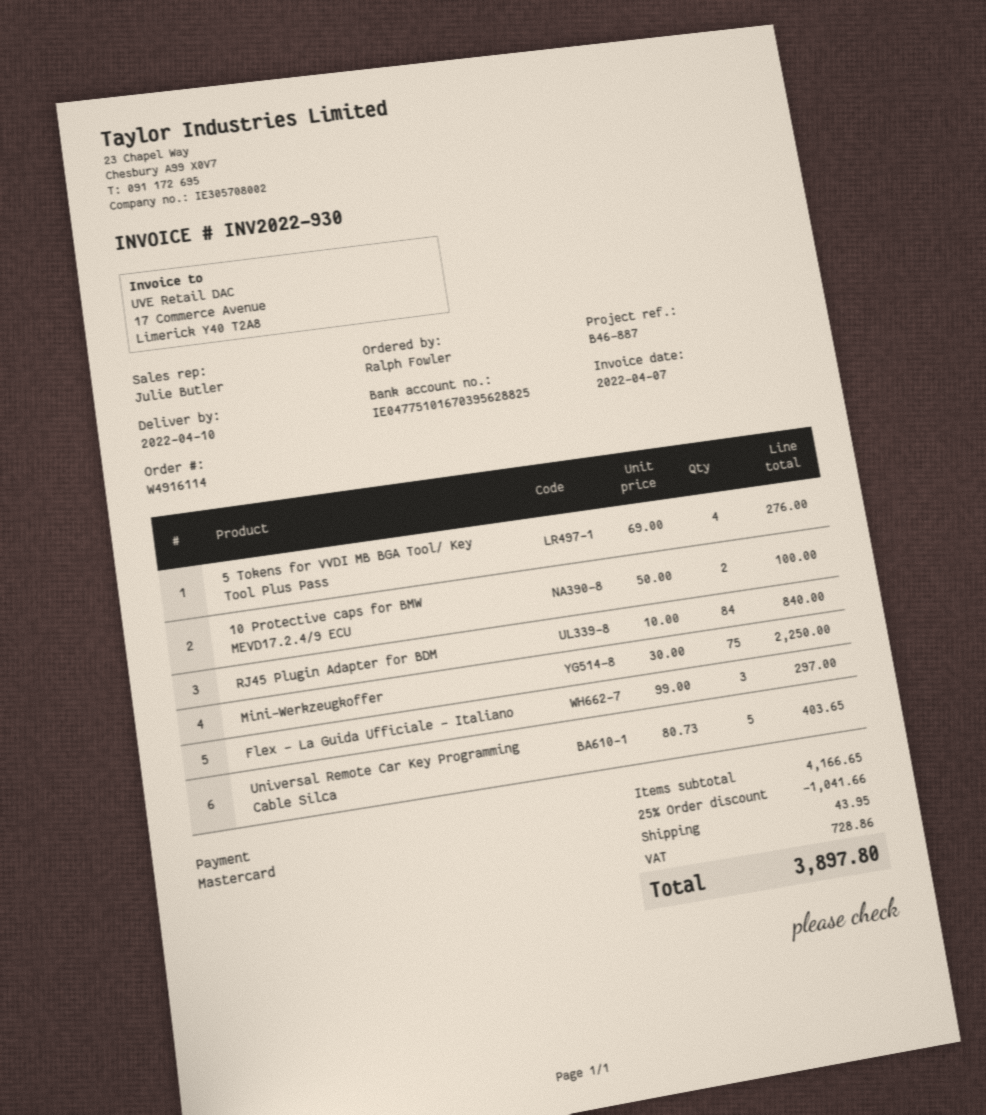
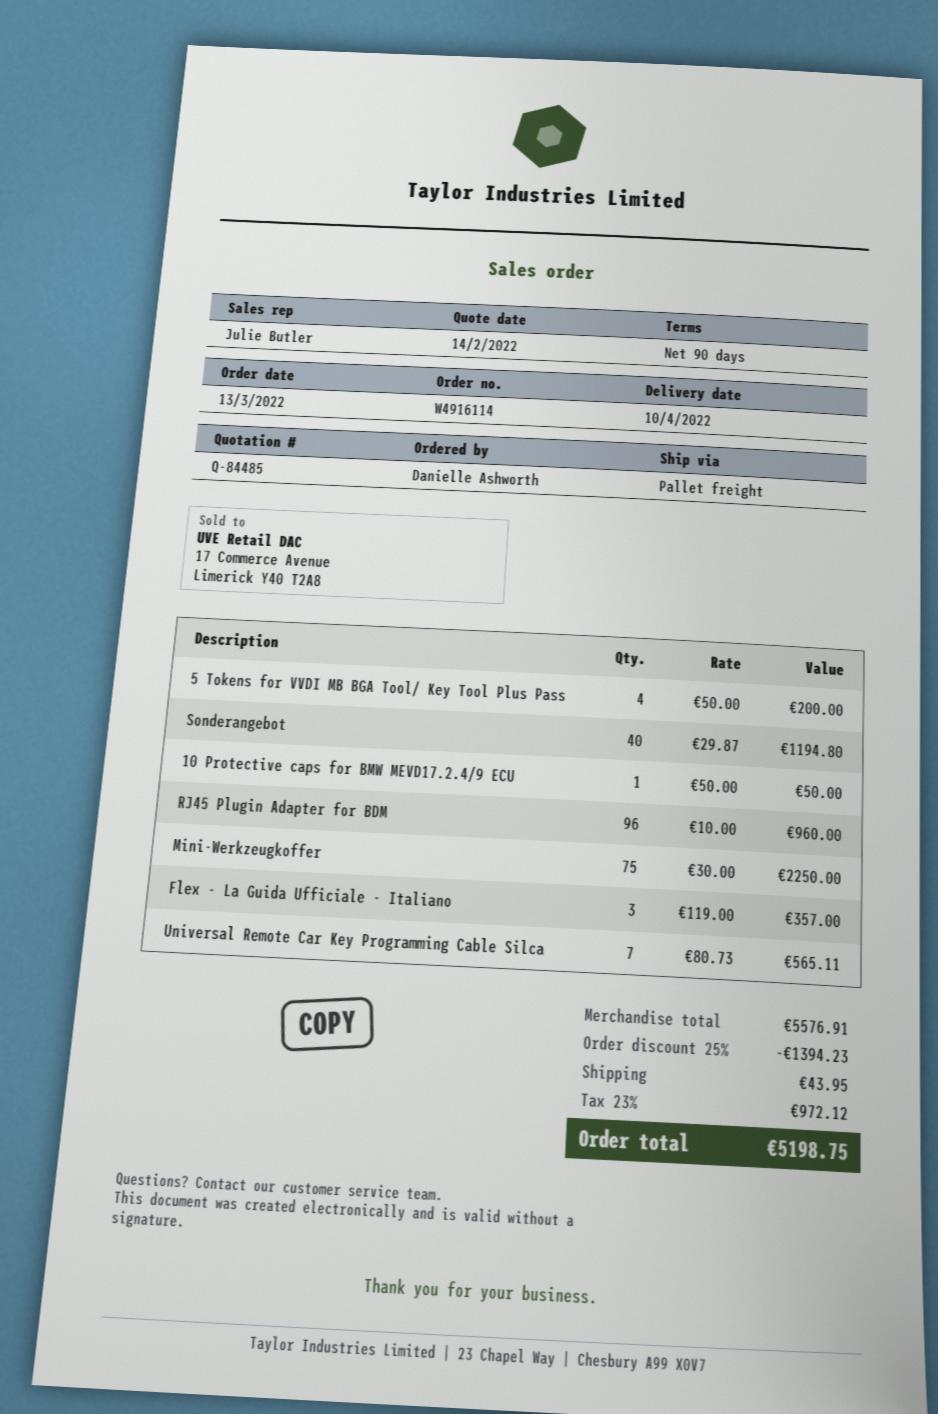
ordered by: Ralph Fowler -> Danielle Ashworth
5 Tokens for VVDI MB BGA Tool/ Key Tool Plus Pass: 4 x 69.00 = 276.00 -> 4 x 50.00 = 200.00
10 Protective caps for BMW MEVD17.2.4/9 ECU: 2 x 50.00 = 100.00 -> 1 x 50.00 = 50.00
RJ45 Plugin Adapter for BDM: 84 x 10.00 = 840.00 -> 96 x 10.00 = 960.00
Flex - La Guida Ufficiale - Italiano: 3 x 99.00 = 297.00 -> 3 x 119.00 = 357.00
Universal Remote Car Key Programming Cable Silca: 5 x 80.73 = 403.65 -> 7 x 80.73 = 565.11
Sonderangebot: none -> 40 x 29.87 = 1194.80
subtotal: 4166.65 -> 5576.91
discount: 25% = 1041.66 -> 25% = 1394.23
tax: 728.86 -> 972.12
total: 3897.80 -> 5198.75

